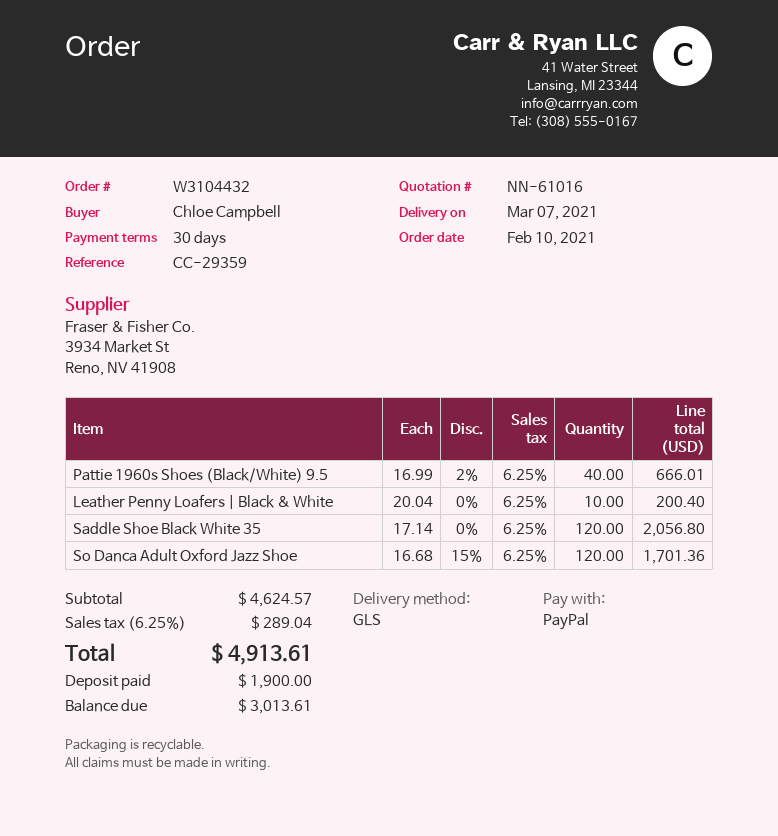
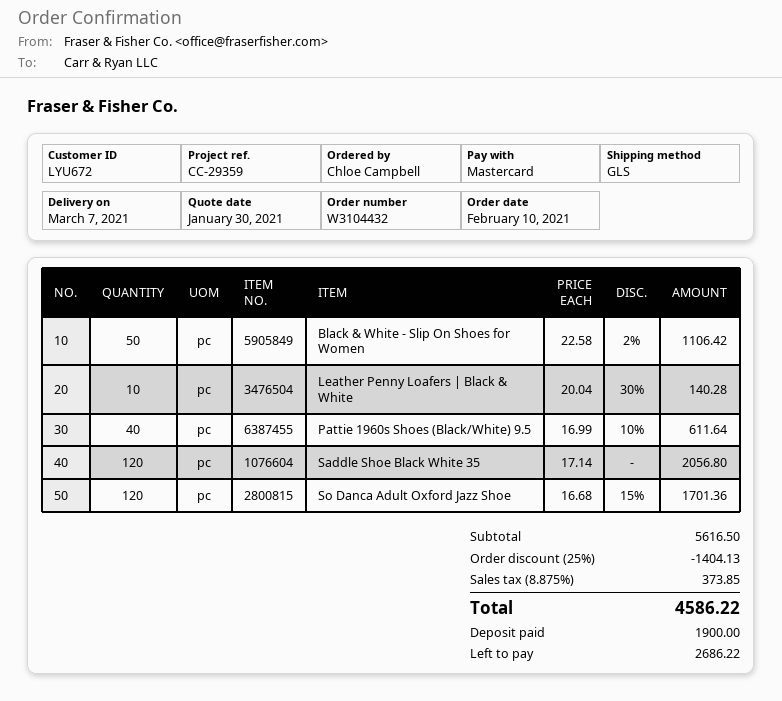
payment method: PayPal -> Mastercard
Pattie 1960s Shoes (Black/White) 9.5: 40 x 16.99 - 2% = 666.01 -> 40 x 16.99 - 10% = 611.64
Leather Penny Loafers | Black & White: 10 x 20.04 = 200.40 -> 10 x 20.04 - 30% = 140.28
Black & White - Slip On Shoes for Women: none -> 50 x 22.58 - 2% = 1106.42
subtotal: 4624.57 -> 5616.50
discount: none -> 25% = 1404.13
tax: 6.25% = 289.04 -> 8.875% = 373.85
total: 4913.61 -> 4586.22
balance: 3013.61 -> 2686.22

